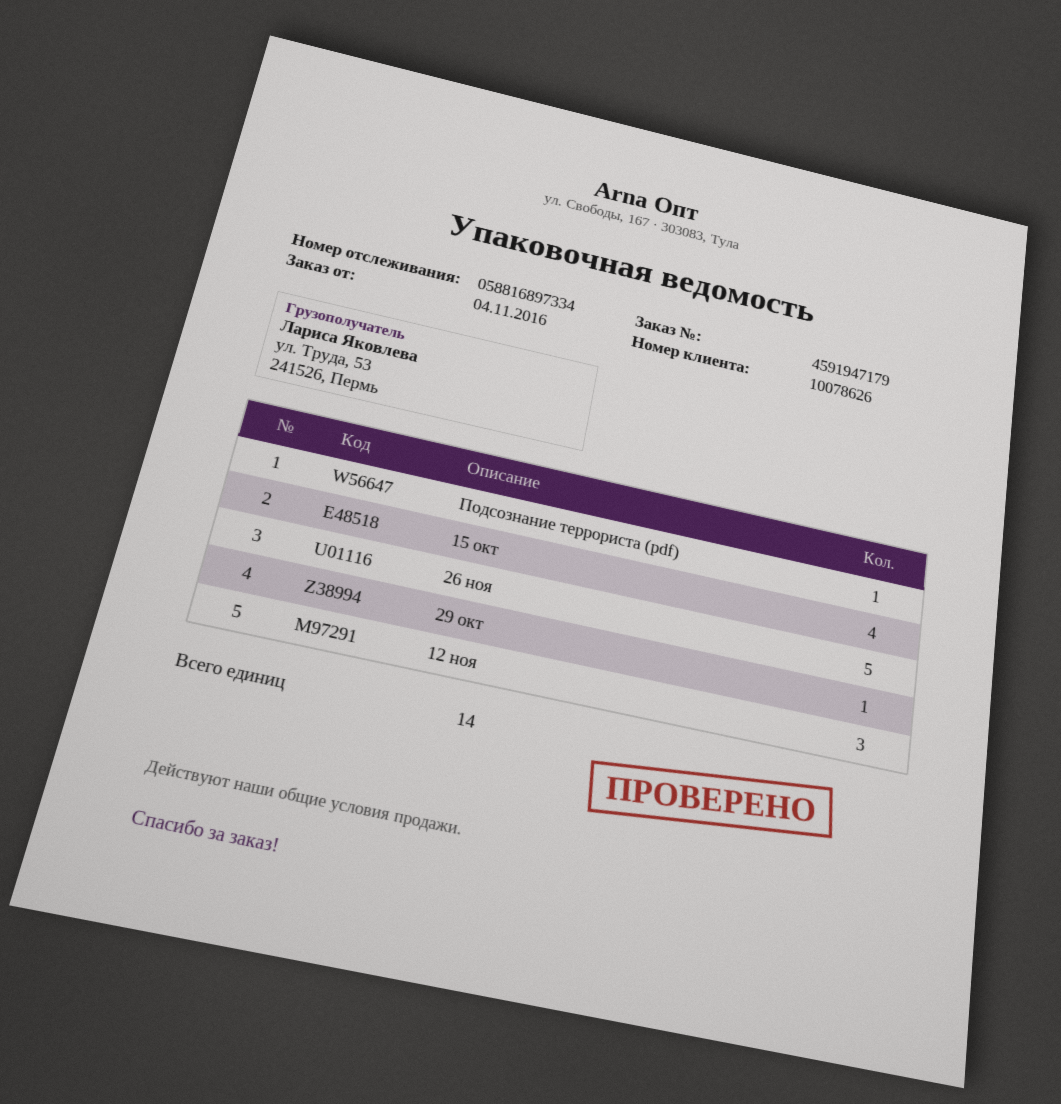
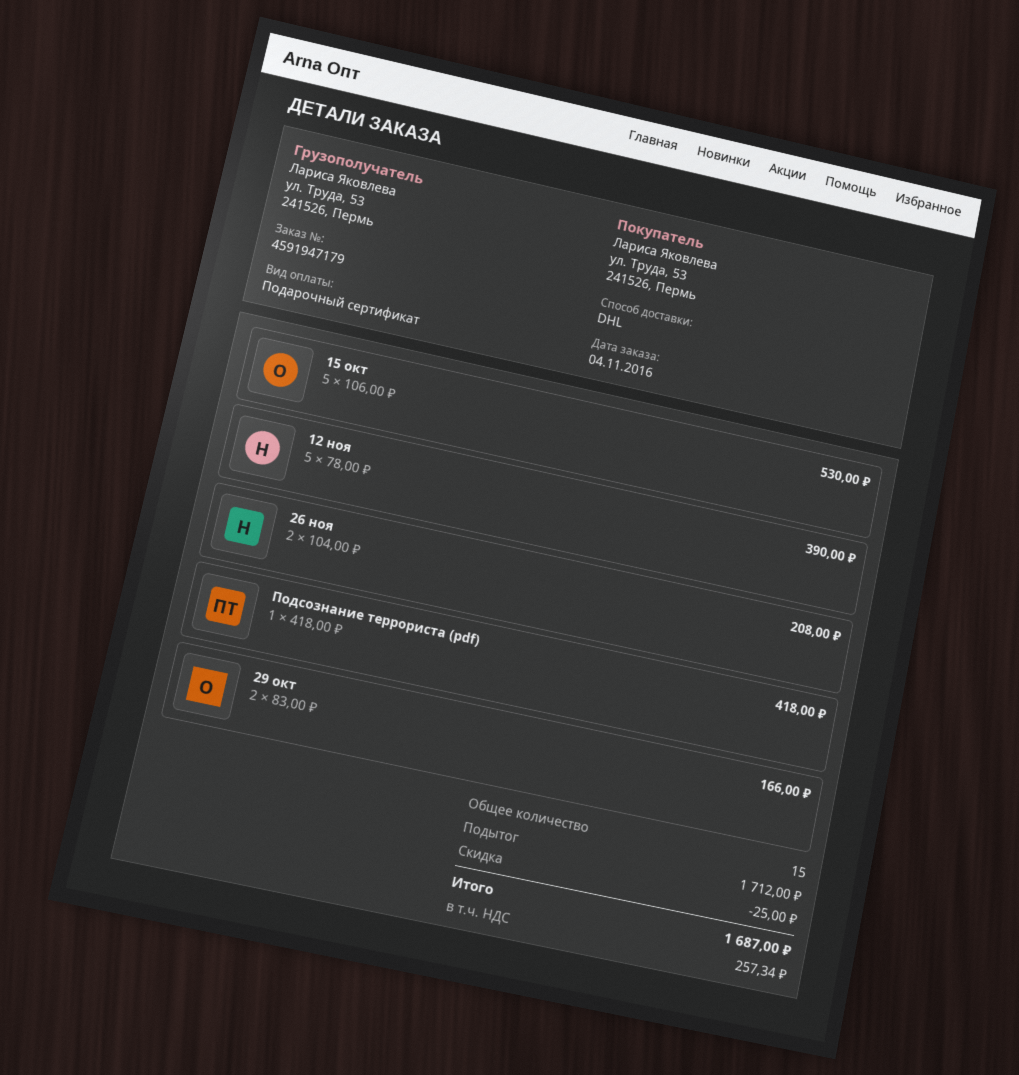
15 окт: 4 -> 5
26 ноя: 5 -> 2
29 окт: 1 -> 2
12 ноя: 3 -> 5
total quantity: 14 -> 15

